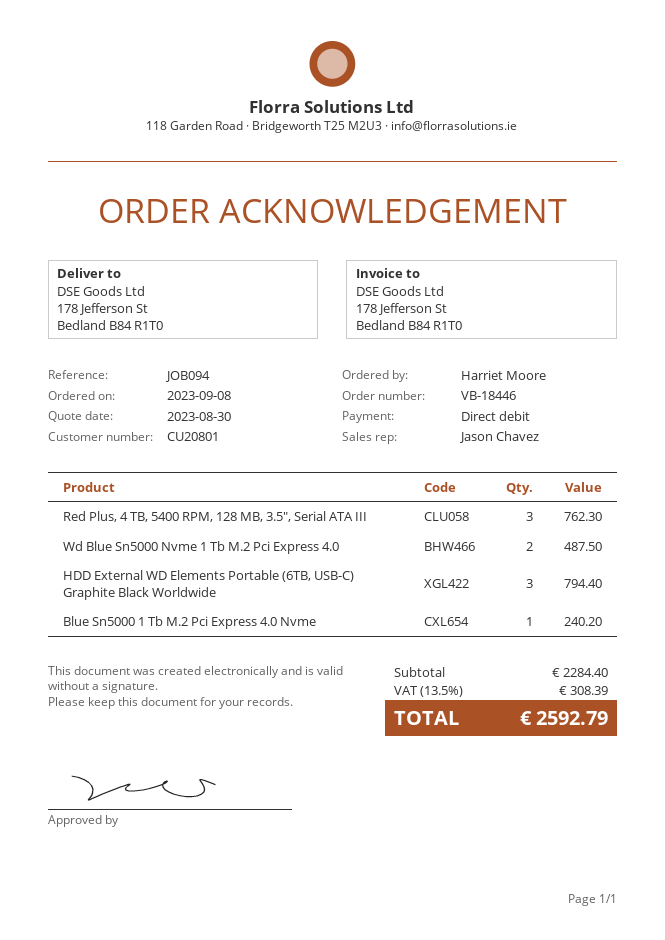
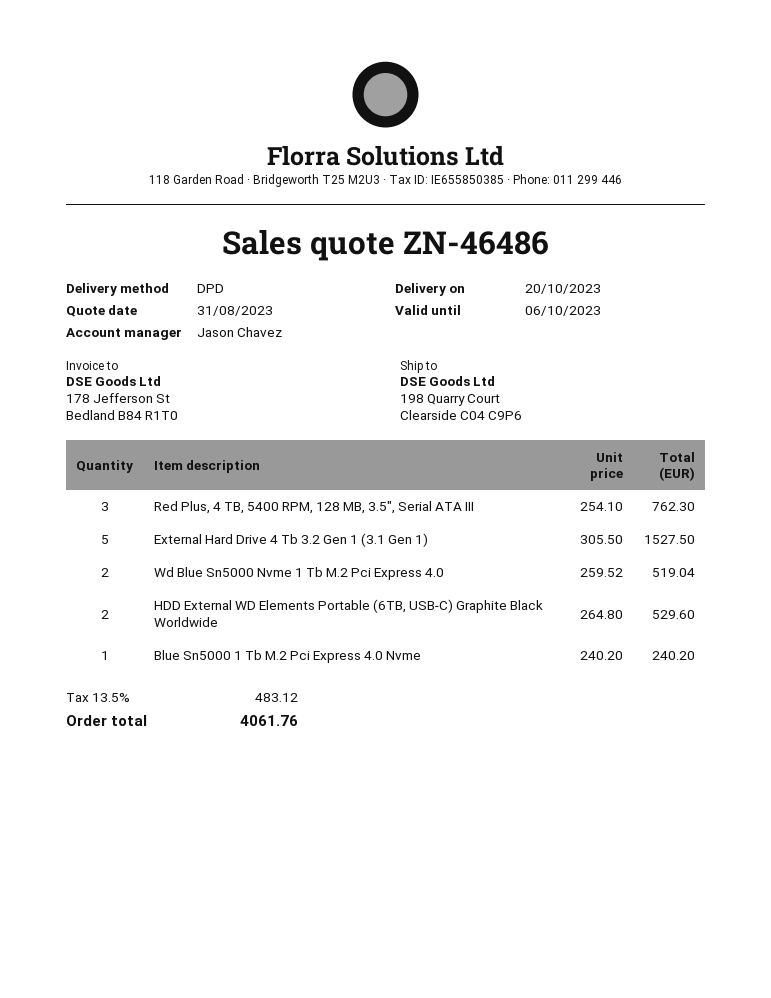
quote date: 2023-08-30 -> 2023-08-31
ship to: 178 Jefferson St, Bedland B84 R1T0 -> 198 Quarry Court, Clearside C04 C9P6
Wd Blue Sn5000 Nvme 1 Tb M.2 Pci Express 4.0: 2 for 487.50 -> 2 for 519.04
HDD External WD Elements Portable (6TB, USB-C) Graphite Black Worldwide: 3 for 794.40 -> 2 for 529.60
External Hard Drive 4 Tb 3.2 Gen 1 (3.1 Gen 1): none -> 5 for 1527.50
tax: 13.5% = 308.39 -> 13.5% = 483.12
total: 2592.79 -> 4061.76

